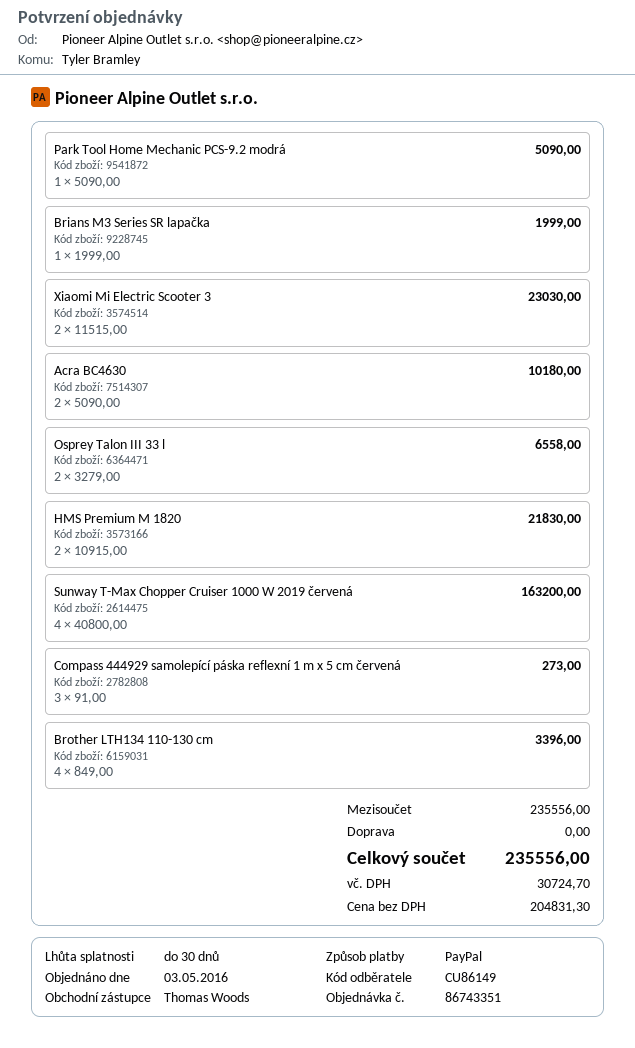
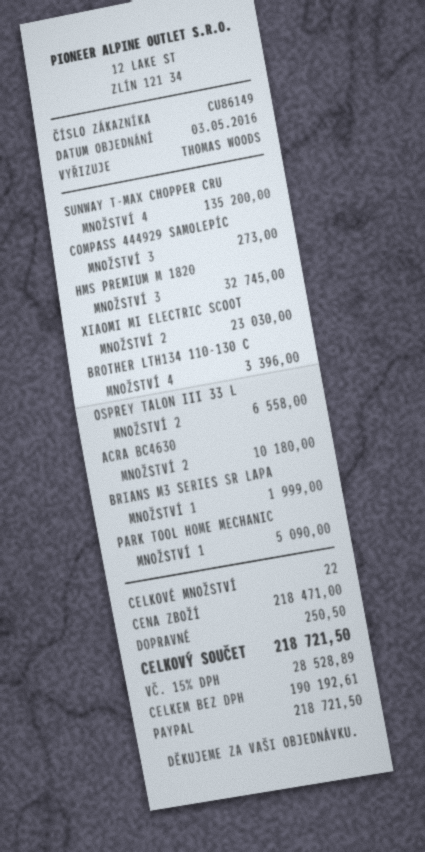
HMS Premium M 1820: 2 for 21830.00 -> 3 for 32745.00
Sunway T-Max Chopper Cruiser 1000 W 2019 červená: 4 for 163200.00 -> 4 for 135200.00
subtotal: 235556.00 -> 218471.00
shipping: 0.00 -> 250.50
net: 204831.30 -> 190192.61
tax: 30724.70 -> 28528.89
total: 235556.00 -> 218721.50

